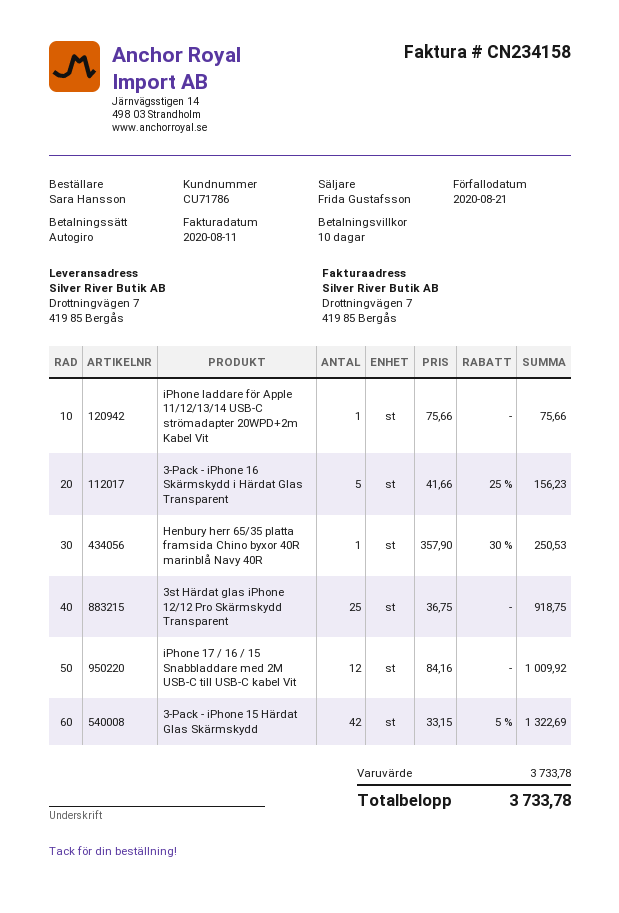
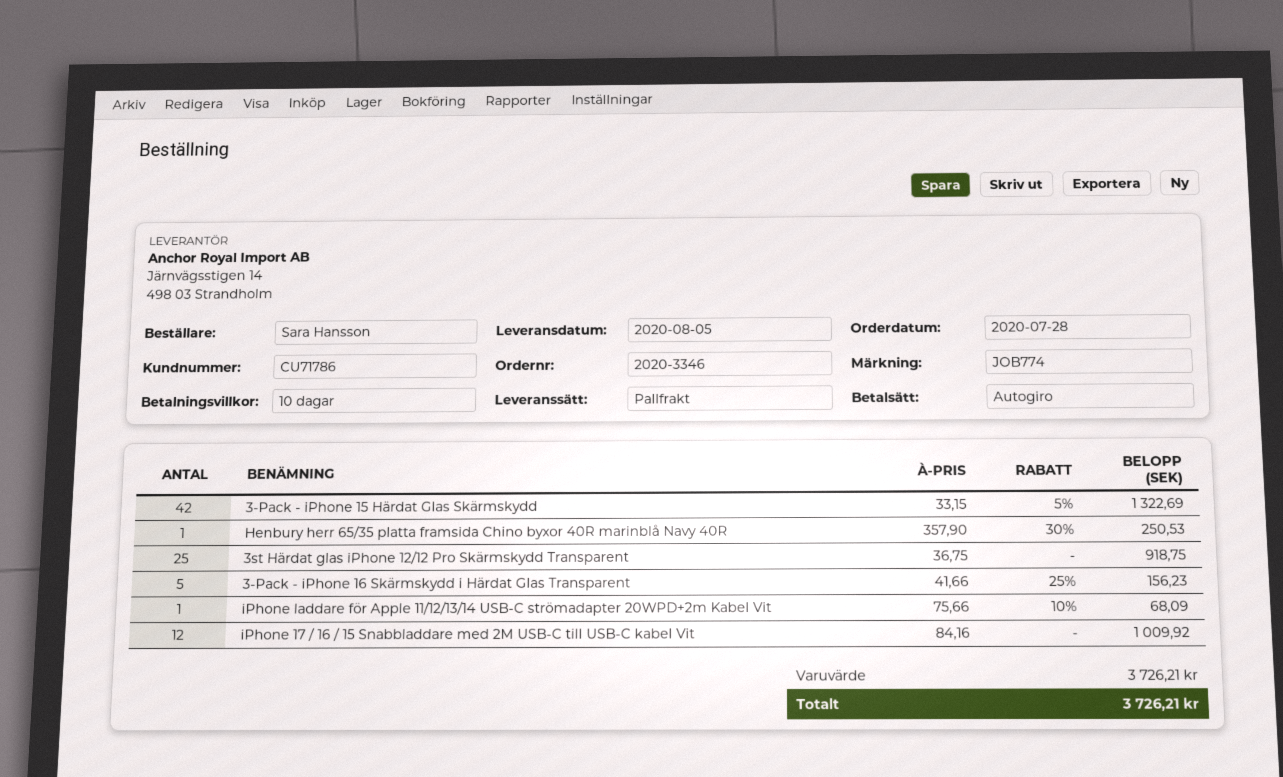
iPhone laddare för Apple 11/12/13/14 USB-C strömadapter 20WPD+2m Kabel Vit: 1 x 75.66 = 75.66 -> 1 x 75.66 - 10% = 68.09
subtotal: 3733.78 -> 3726.21
total: 3733.78 -> 3726.21

